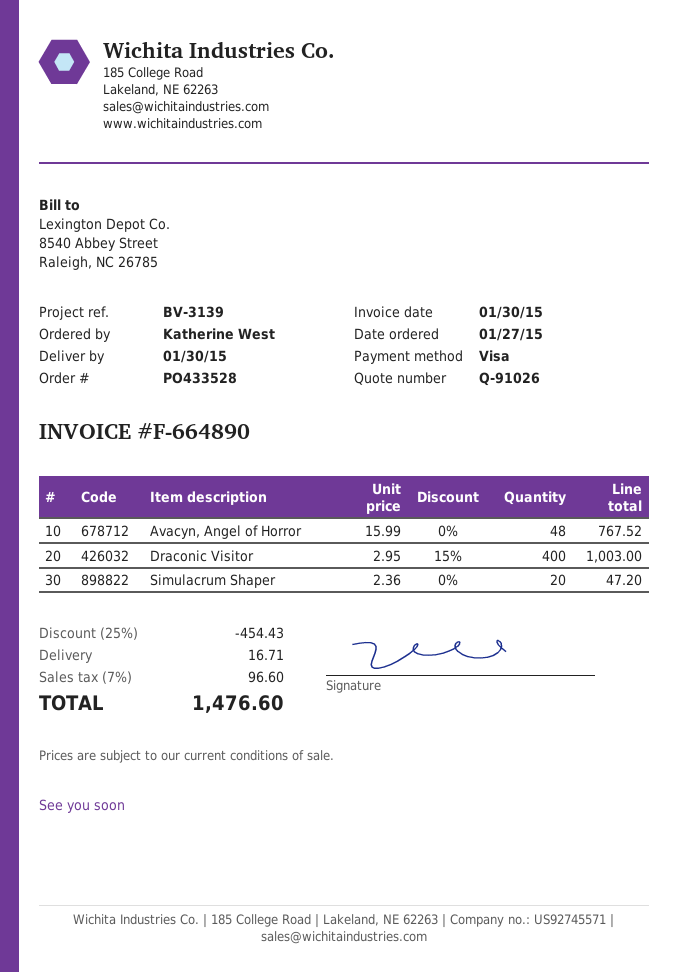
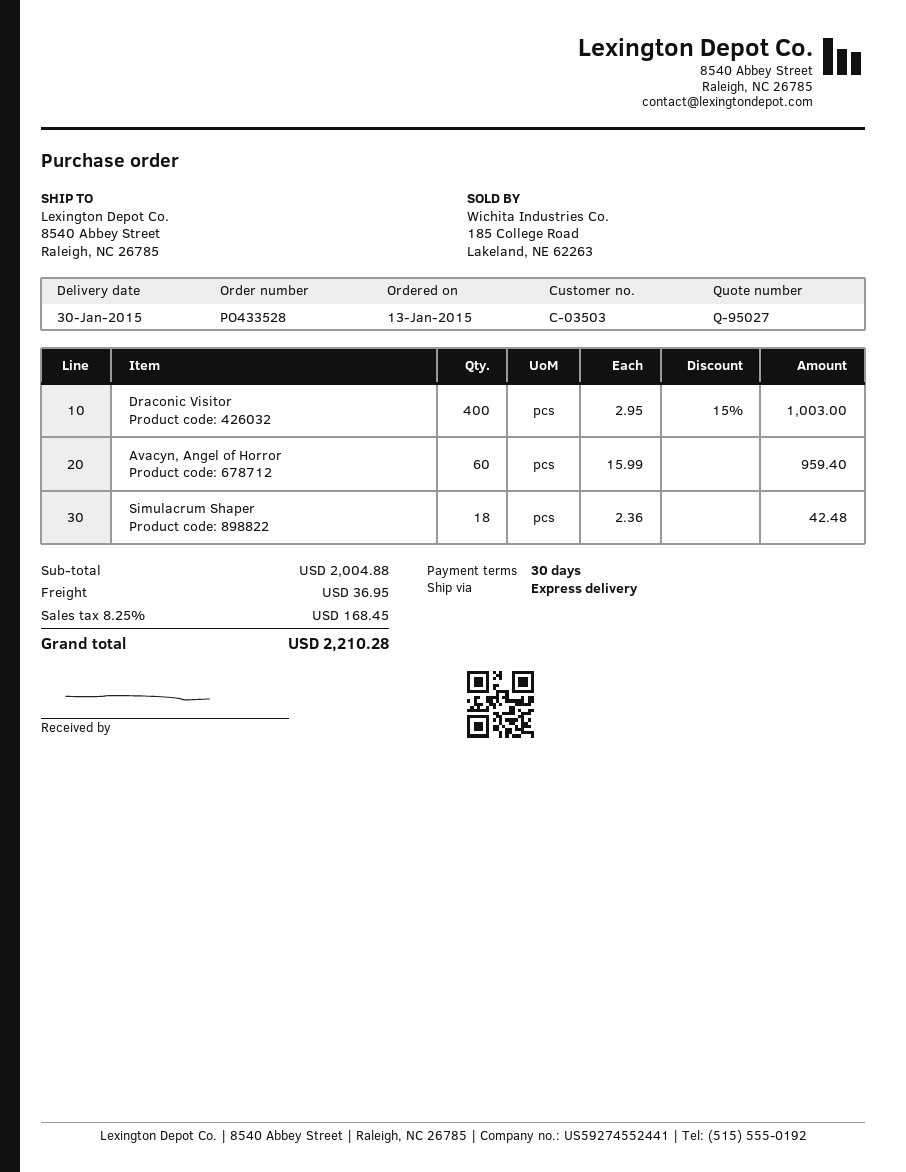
quote number: Q-91026 -> Q-95027
order date: 2015-01-27 -> 2015-01-13
Avacyn, Angel of Horror: 48 x 15.99 = 767.52 -> 60 x 15.99 = 959.40
Simulacrum Shaper: 20 x 2.36 = 47.20 -> 18 x 2.36 = 42.48
discount: 25% = 454.43 -> none
shipping: 16.71 -> 36.95
tax: 7% = 96.60 -> 8.25% = 168.45
total: 1476.60 -> 2210.28

